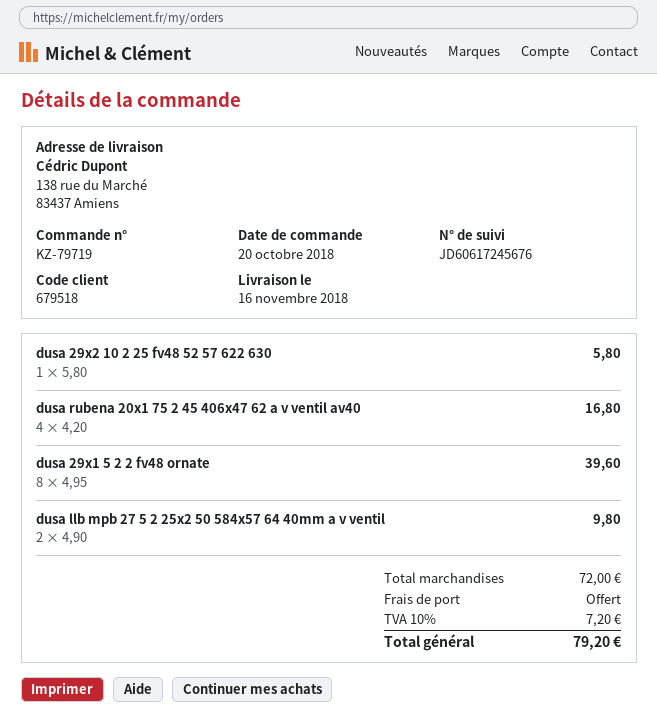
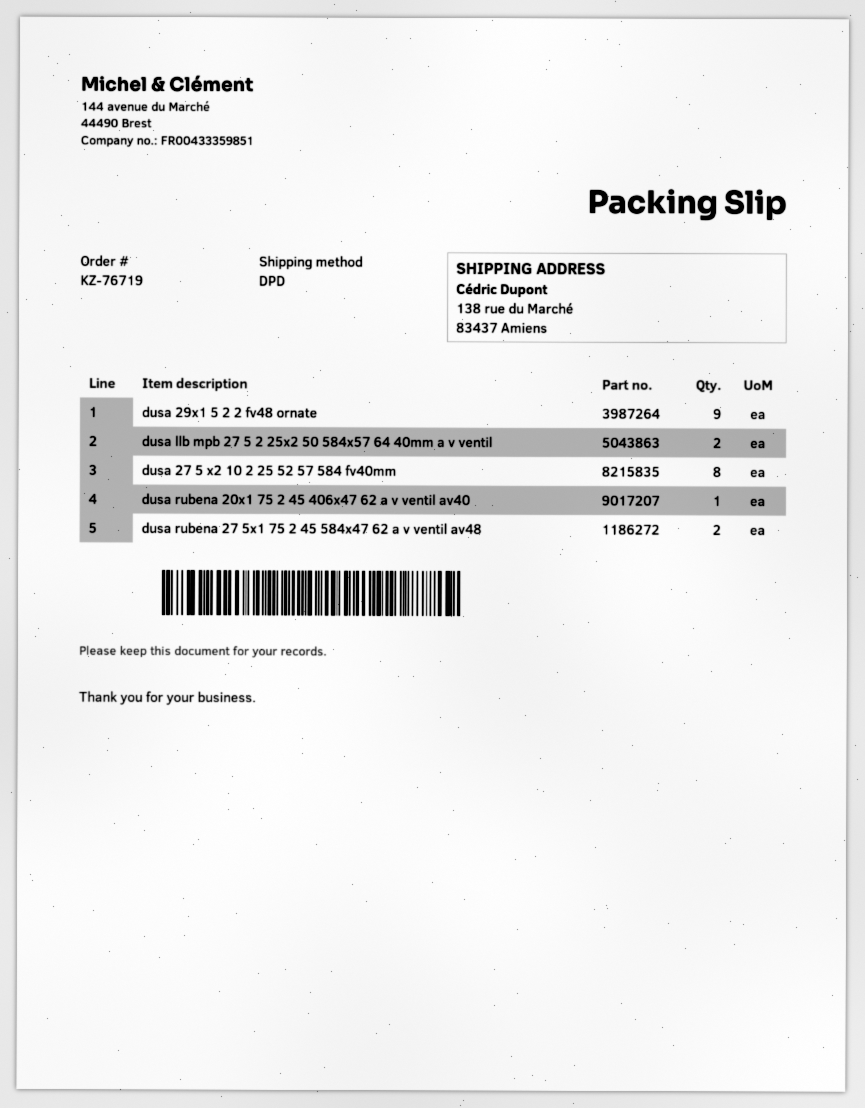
order number: KZ-79719 -> KZ-76719
dusa 29x2 10 2 25 fv48 52 57 622 630: 1 -> none
dusa rubena 20x1 75 2 45 406x47 62 a v ventil av40: 4 -> 1
dusa 29x1 5 2 2 fv48 ornate: 8 -> 9
dusa 27 5 x2 10 2 25 52 57 584 fv40mm: none -> 8
dusa rubena 27 5x1 75 2 45 584x47 62 a v ventil av48: none -> 2

